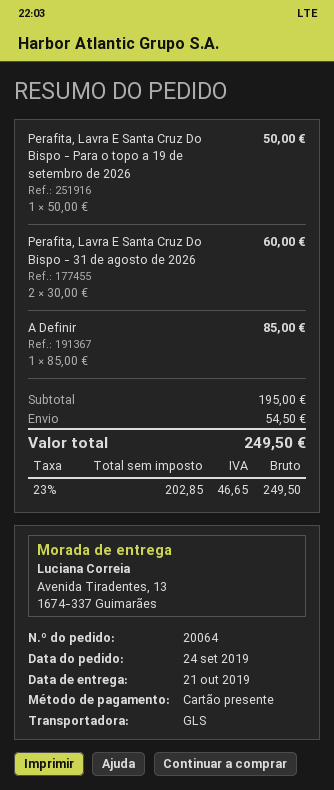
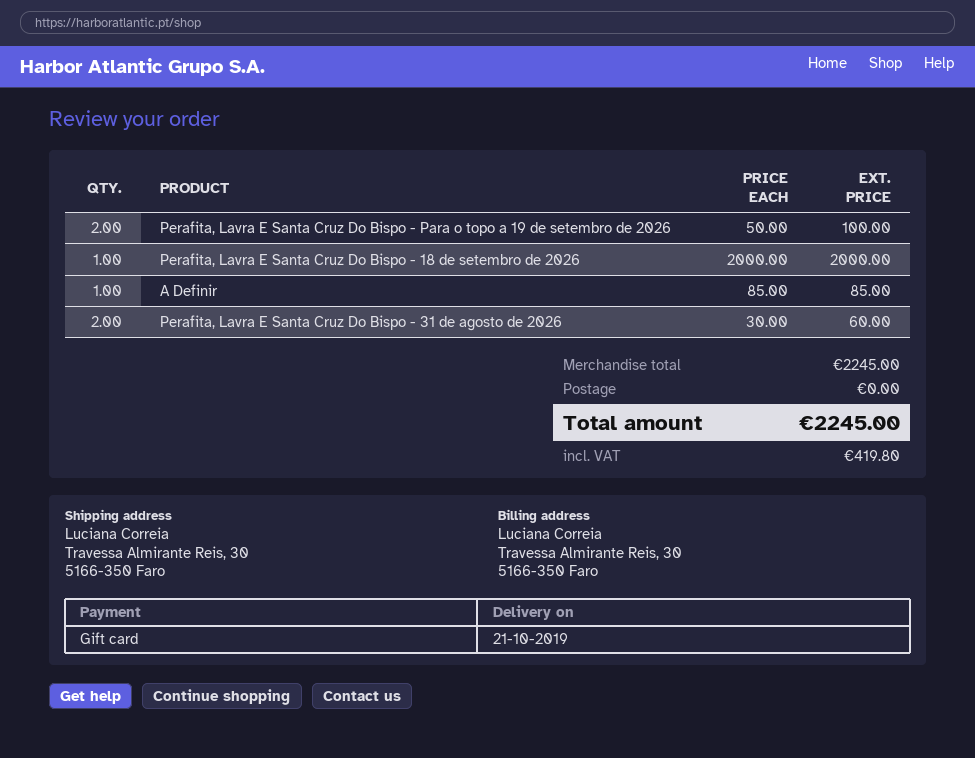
ship to: Avenida Tiradentes, 13, 1674-337 Guimarães -> Travessa Almirante Reis, 30, 5166-350 Faro
Perafita, Lavra E Santa Cruz Do Bispo - Para o topo a 19 de setembro de 2026: 1 x 50.00 = 50.00 -> 2 x 50.00 = 100.00
Perafita, Lavra E Santa Cruz Do Bispo - 18 de setembro de 2026: none -> 1 x 2000.00 = 2000.00
subtotal: 195.00 -> 2245.00
shipping: 54.50 -> 0.00
tax: 46.65 -> 419.80
total: 249.50 -> 2245.00

